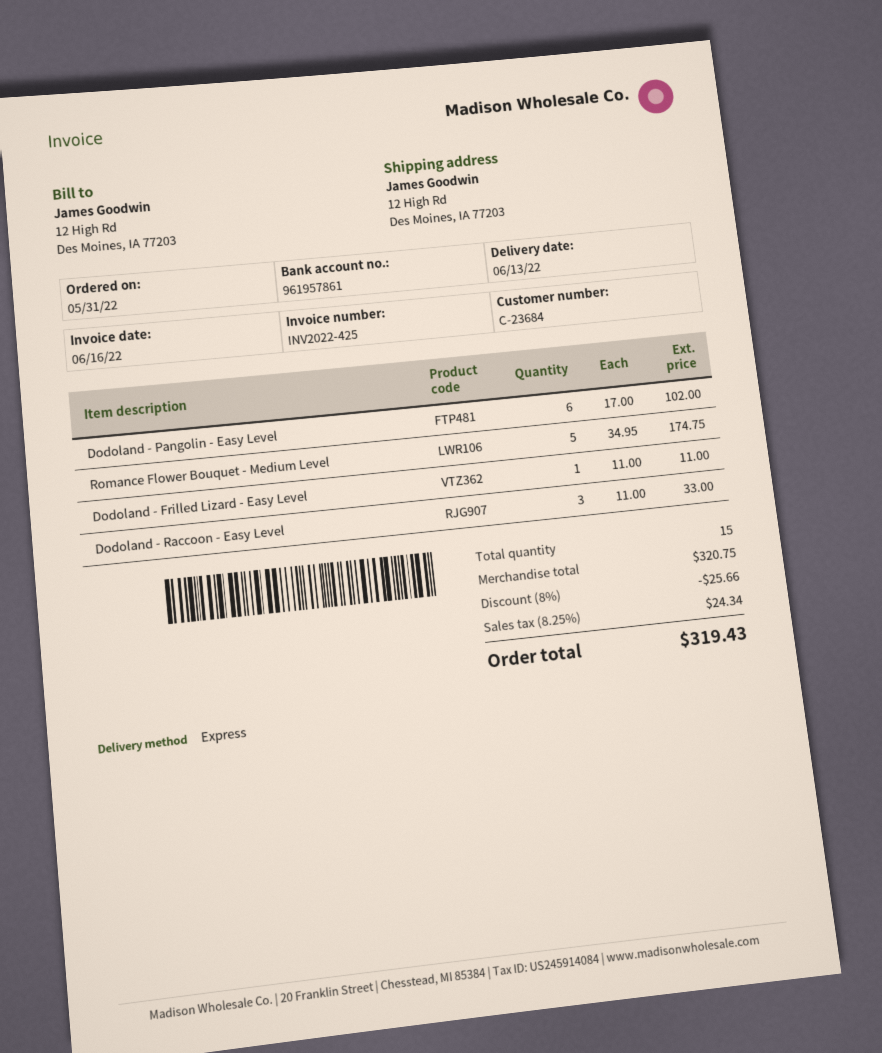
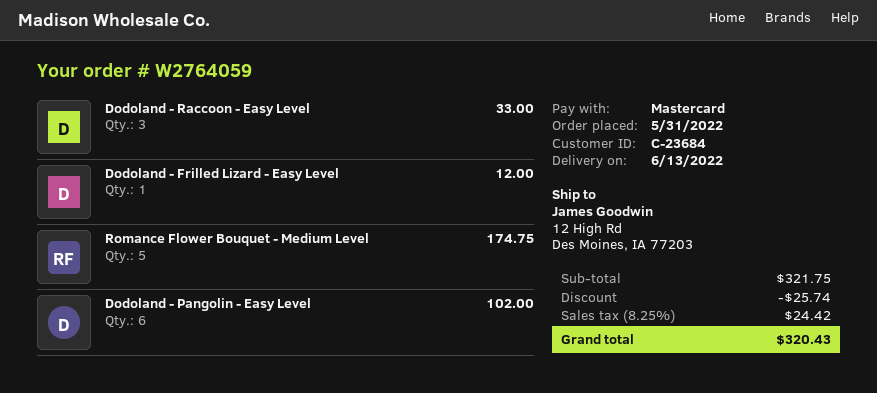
Dodoland - Frilled Lizard - Easy Level: 1 for 11.00 -> 1 for 12.00
subtotal: 320.75 -> 321.75
discount: 25.66 -> 25.74
tax: 8.25% = 24.34 -> 8.25% = 24.42
total: 319.43 -> 320.43

